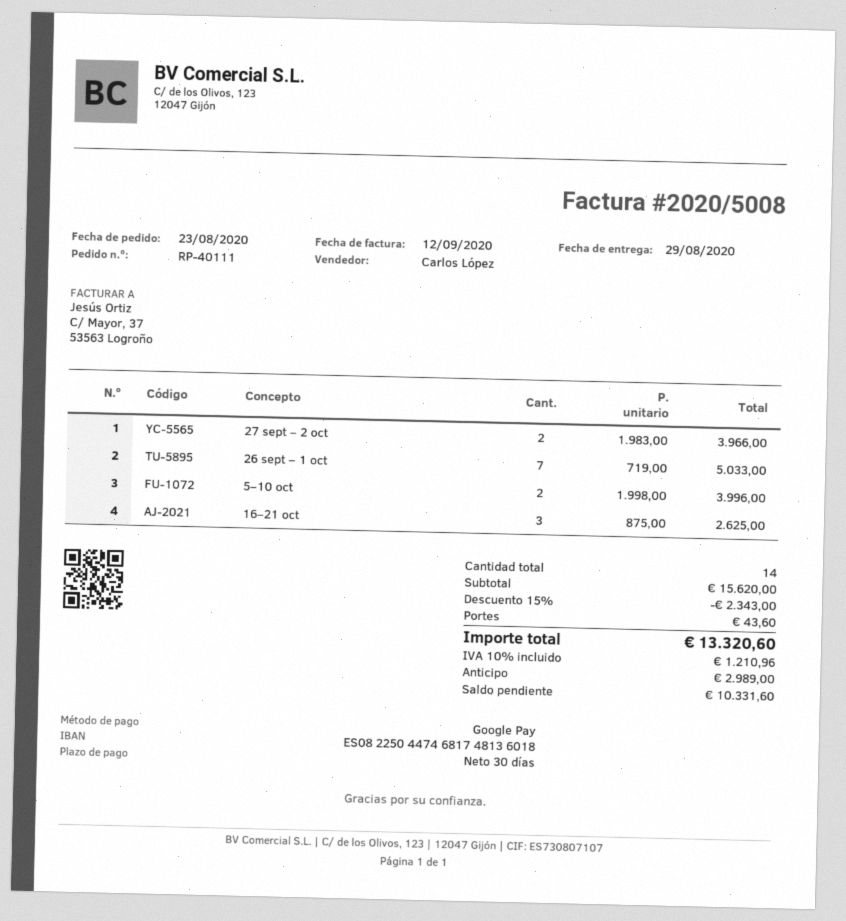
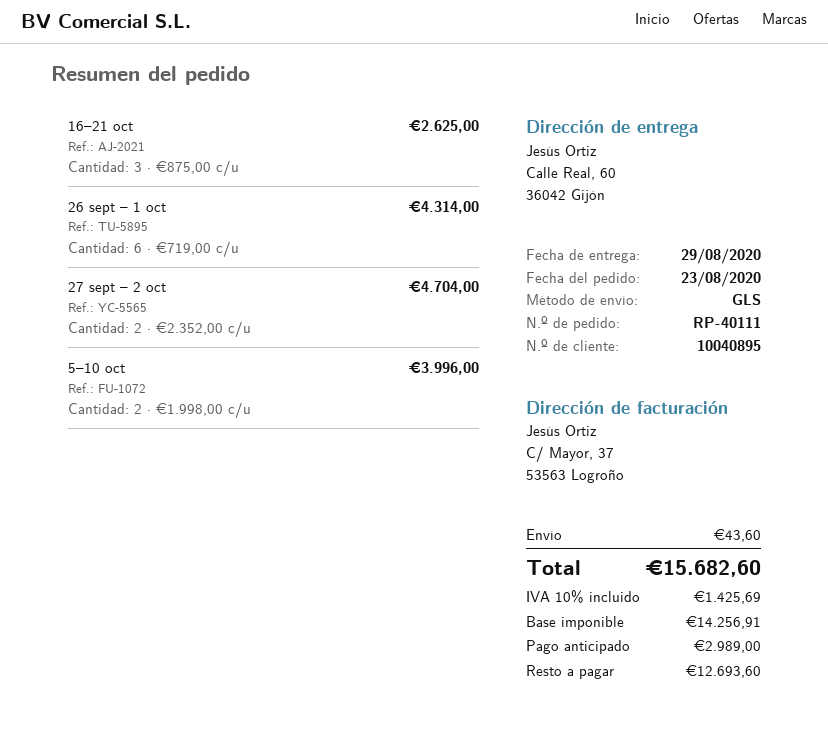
27 sept – 2 oct: 2 x 1983.00 = 3966.00 -> 2 x 2352.00 = 4704.00
26 sept – 1 oct: 7 x 719.00 = 5033.00 -> 6 x 719.00 = 4314.00
discount: 15% = 2343.00 -> none
tax: 10% = 1210.96 -> 10% = 1425.69
total: 13320.60 -> 15682.60
balance: 10331.60 -> 12693.60

